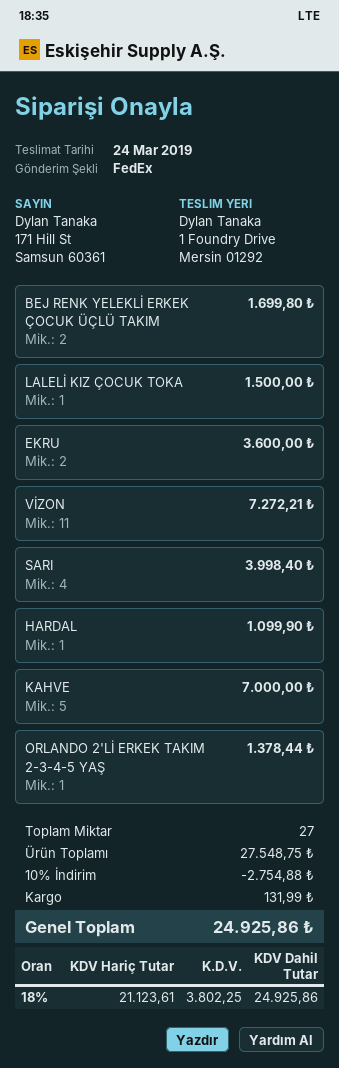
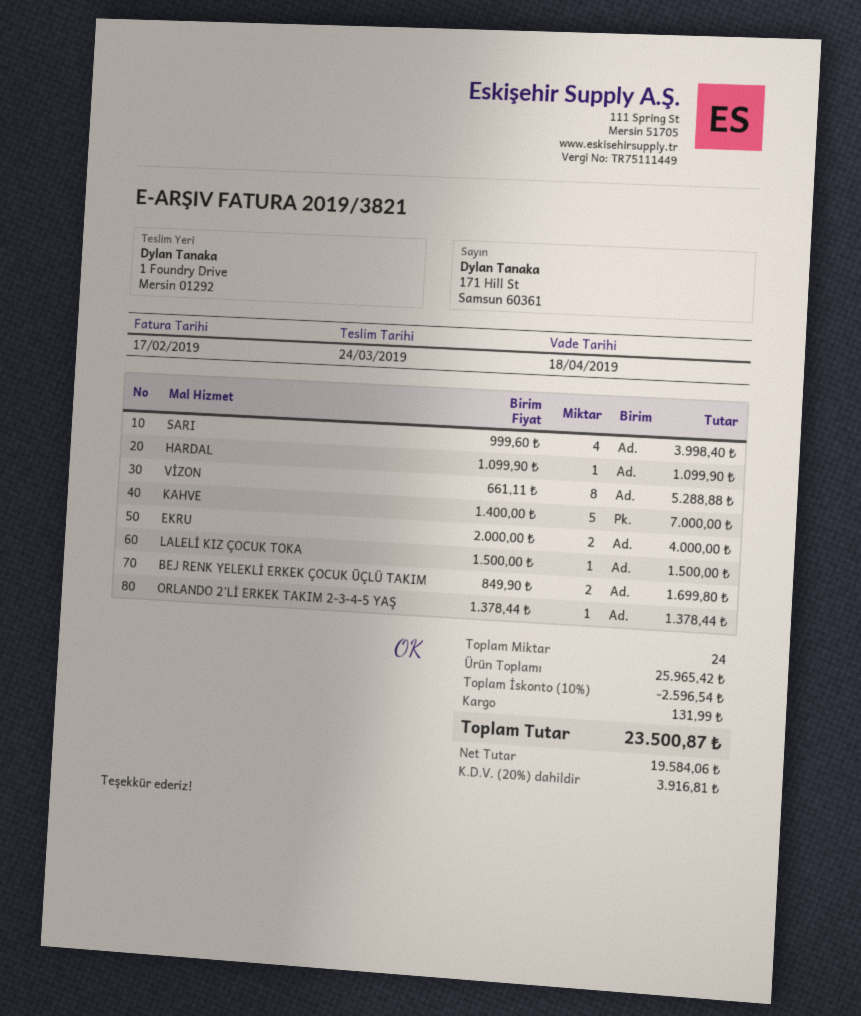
EKRU: 2 for 3600.00 -> 2 for 4000.00
VİZON: 11 for 7272.21 -> 8 for 5288.88
total quantity: 27 -> 24
subtotal: 27548.75 -> 25965.42
discount: 10% = 2754.88 -> 10% = 2596.54
net: 21123.61 -> 19584.06
tax: 18% = 3802.25 -> 20% = 3916.81
total: 24925.86 -> 23500.87

